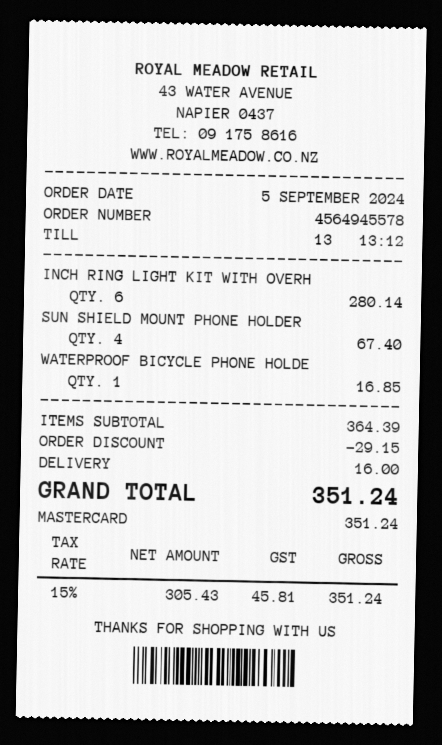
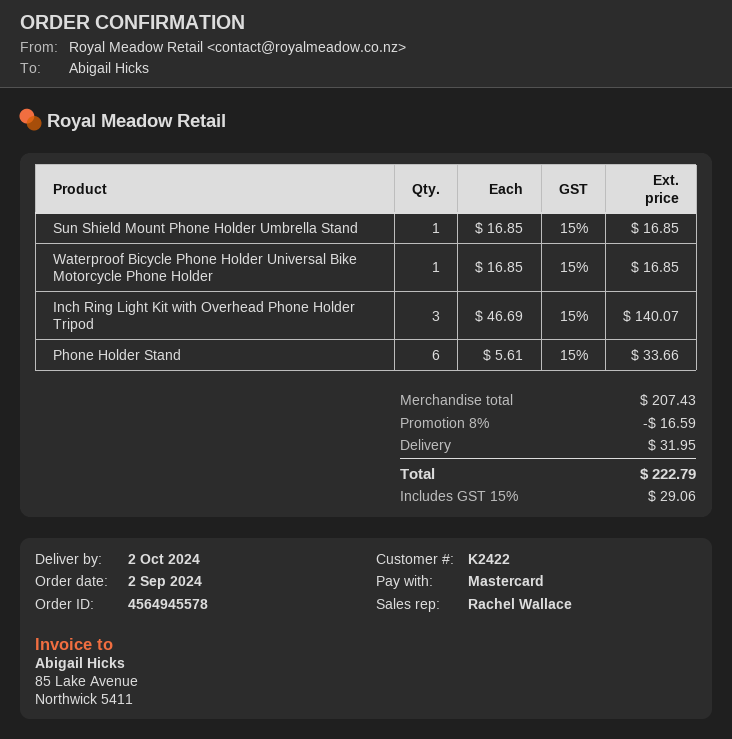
order date: 2024-09-05 -> 2024-09-02
INCH RING LIGHT KIT WITH OVERH: 6 for 280.14 -> 3 for 140.07
SUN SHIELD MOUNT PHONE HOLDER: 4 for 67.40 -> 1 for 16.85
Phone Holder Stand: none -> 6 for 33.66
subtotal: 364.39 -> 207.43
discount: 29.15 -> 16.59
shipping: 16.00 -> 31.95
tax: 15% = 45.81 -> 15% = 29.06
total: 351.24 -> 222.79

